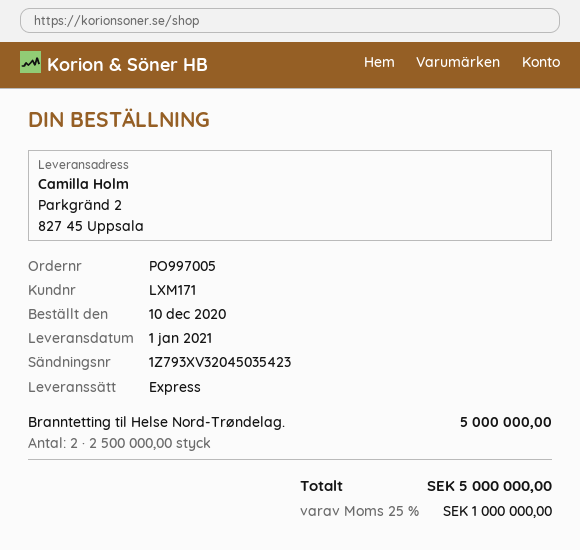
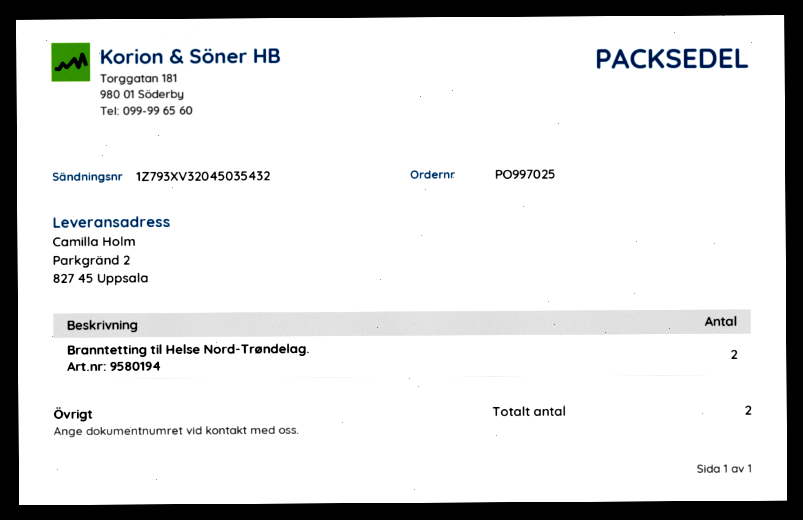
order number: PO997005 -> PO997025
tracking number: 1Z793XV32045035423 -> 1Z793XV32045035432

